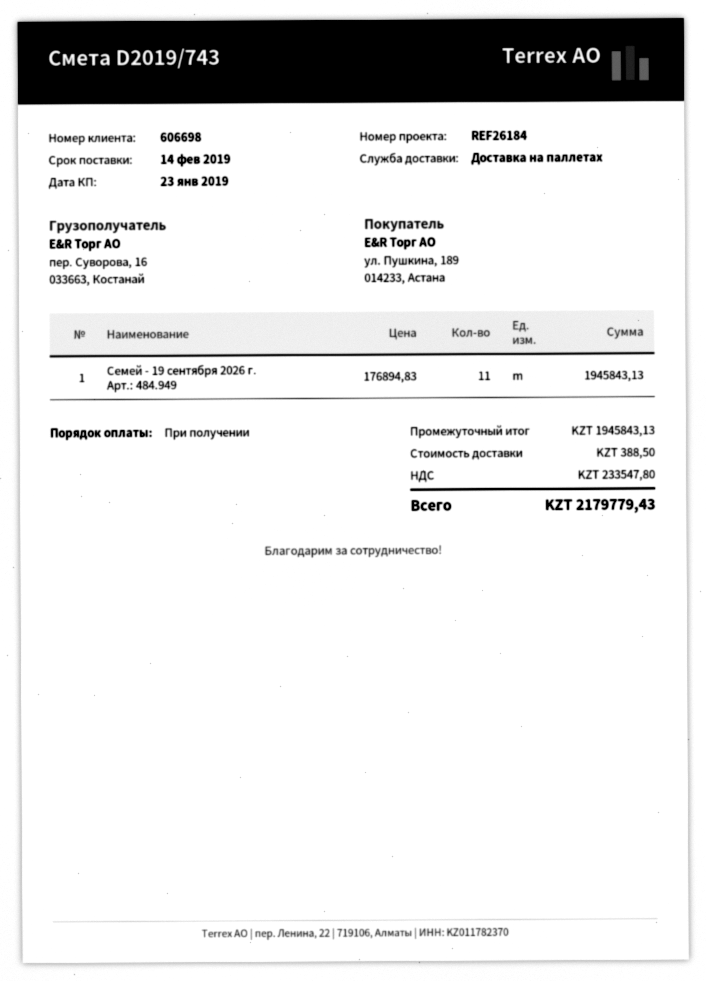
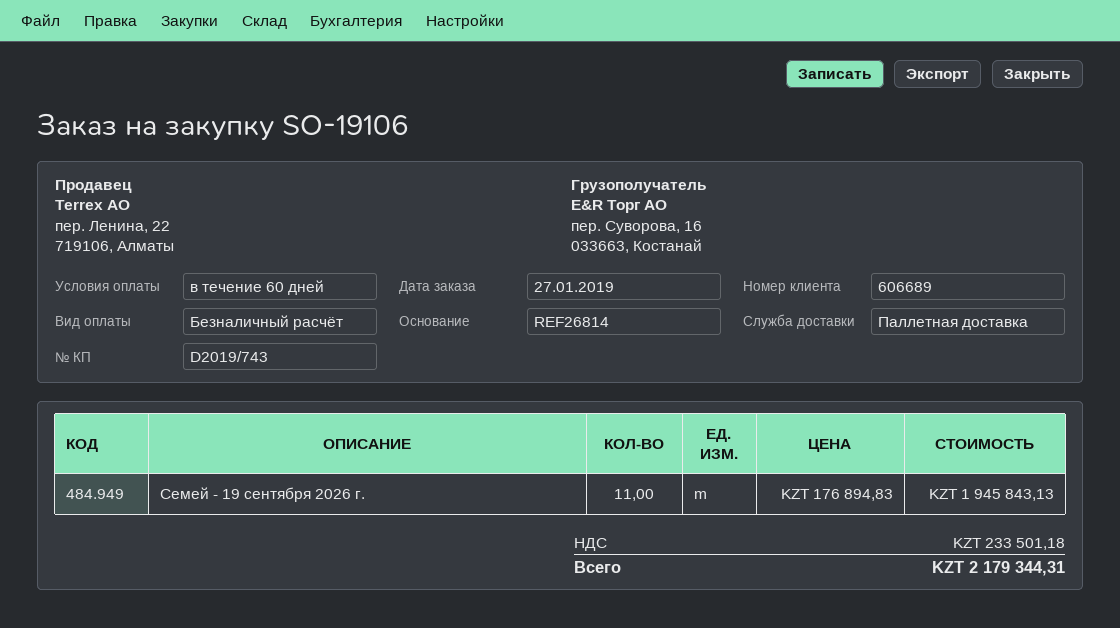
payment terms: on receipt -> 60 days
customer number: 606698 -> 606689
reference: REF26184 -> REF26814
shipping: 388.50 -> none
tax: 233547.80 -> 233501.18
total: 2179779.43 -> 2179344.31

